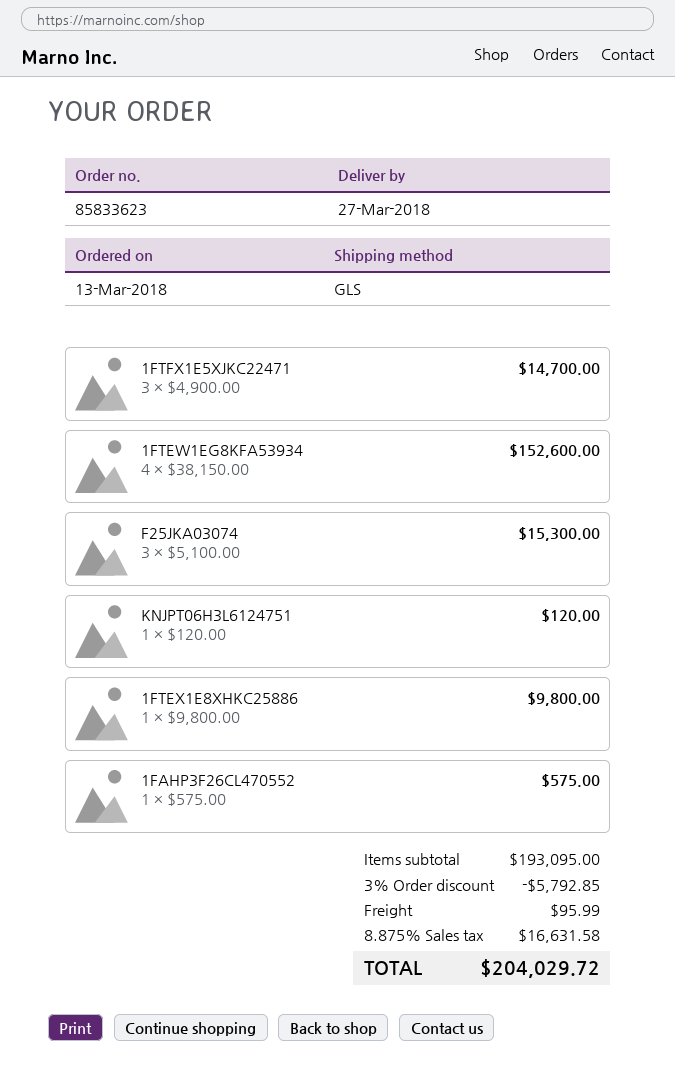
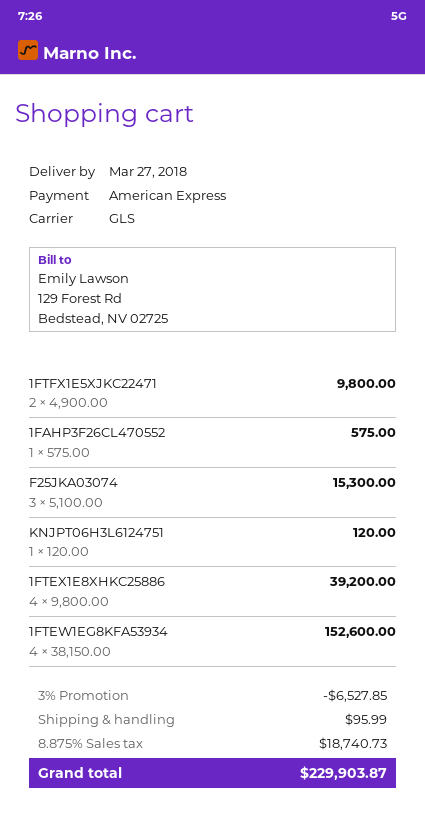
1FTFX1E5XJKC22471: 3 x 4900.00 = 14700.00 -> 2 x 4900.00 = 9800.00
1FTEX1E8XHKC25886: 1 x 9800.00 = 9800.00 -> 4 x 9800.00 = 39200.00
discount: 3% = 5792.85 -> 3% = 6527.85
tax: 8.875% = 16631.58 -> 8.875% = 18740.73
total: 204029.72 -> 229903.87

